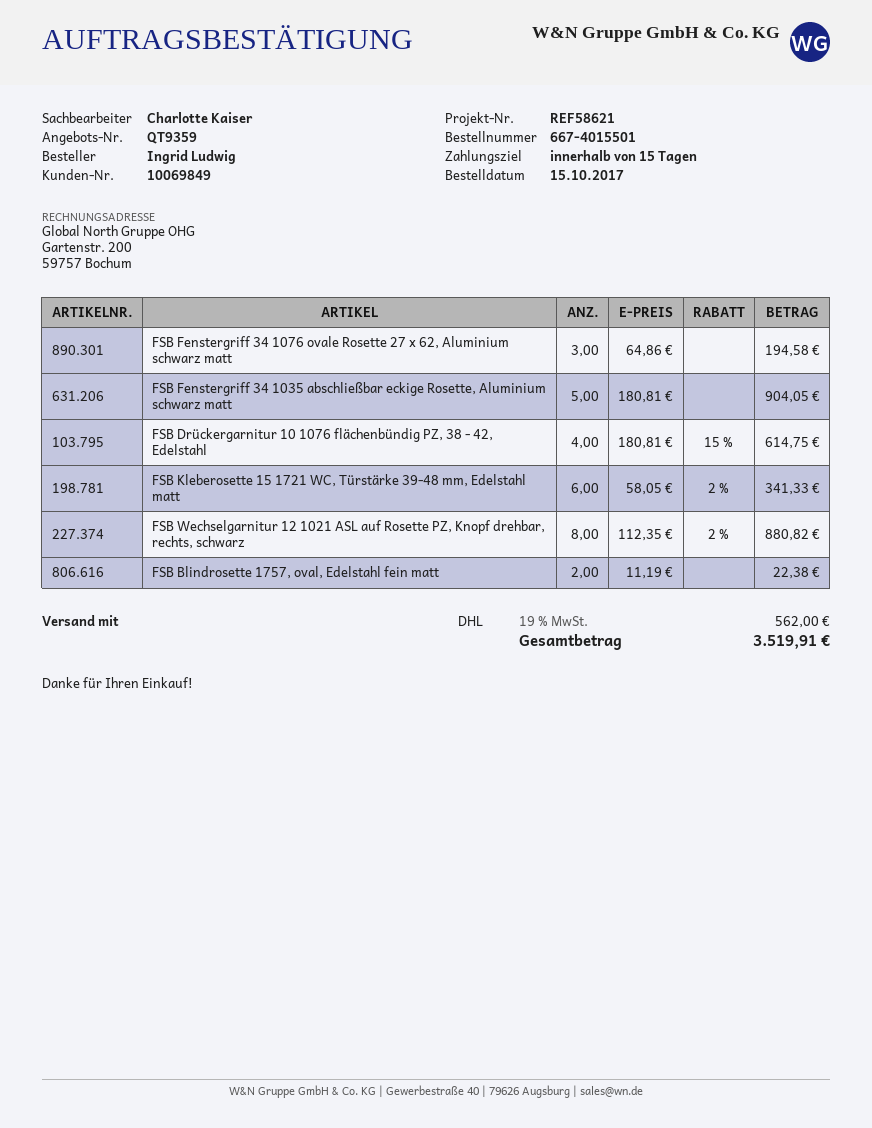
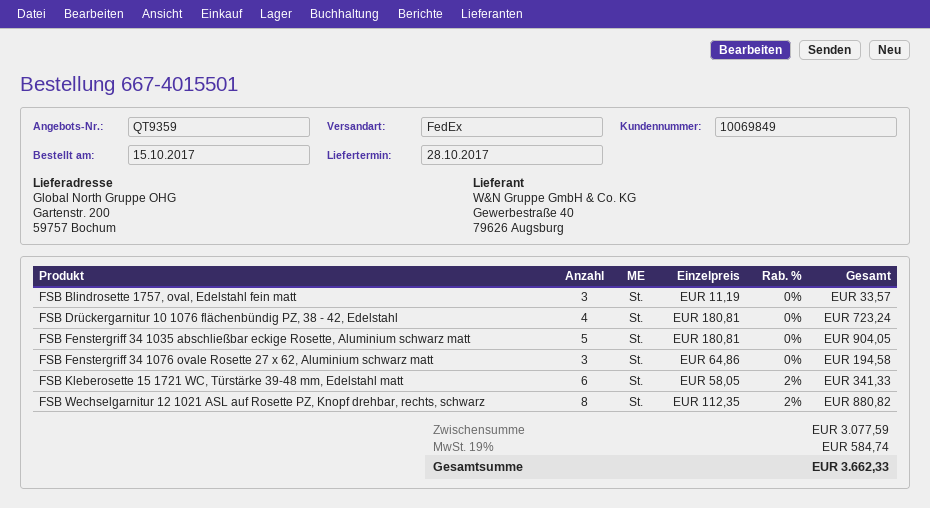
shipping method: DHL -> FedEx
FSB Drückergarnitur 10 1076 flächenbündig PZ, 38 - 42, Edelstahl: 4 x 180.81 - 15% = 614.75 -> 4 x 180.81 = 723.24
FSB Blindrosette 1757, oval, Edelstahl fein matt: 2 x 11.19 = 22.38 -> 3 x 11.19 = 33.57
tax: 19% = 562.00 -> 19% = 584.74
total: 3519.91 -> 3662.33

